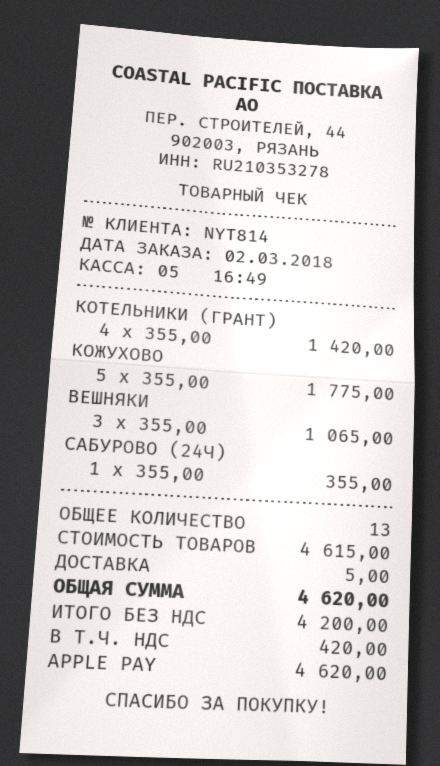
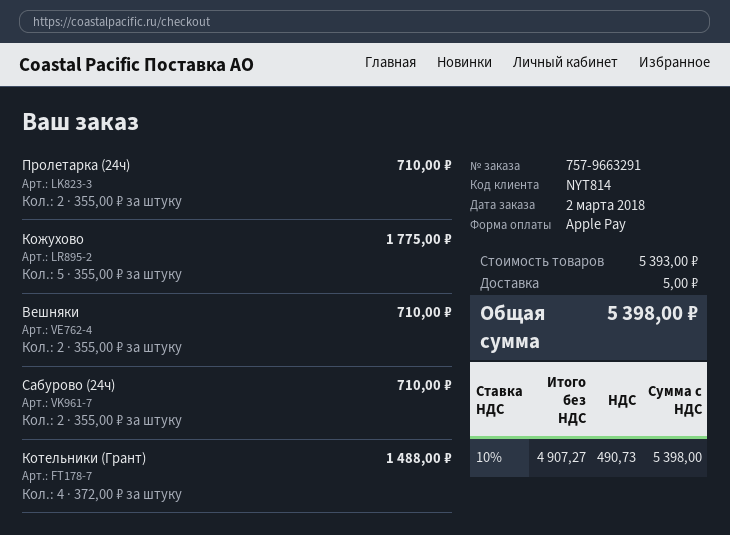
КОТЕЛЬНИКИ (ГРАНТ): 4 x 355.00 = 1420.00 -> 4 x 372.00 = 1488.00
ВЕШНЯКИ: 3 x 355.00 = 1065.00 -> 2 x 355.00 = 710.00
САБУРОВО (24Ч): 1 x 355.00 = 355.00 -> 2 x 355.00 = 710.00
Пролетарка (24ч): none -> 2 x 355.00 = 710.00
subtotal: 4615.00 -> 5393.00
net: 4200.00 -> 4907.27
tax: 420.00 -> 490.73
total: 4620.00 -> 5398.00

